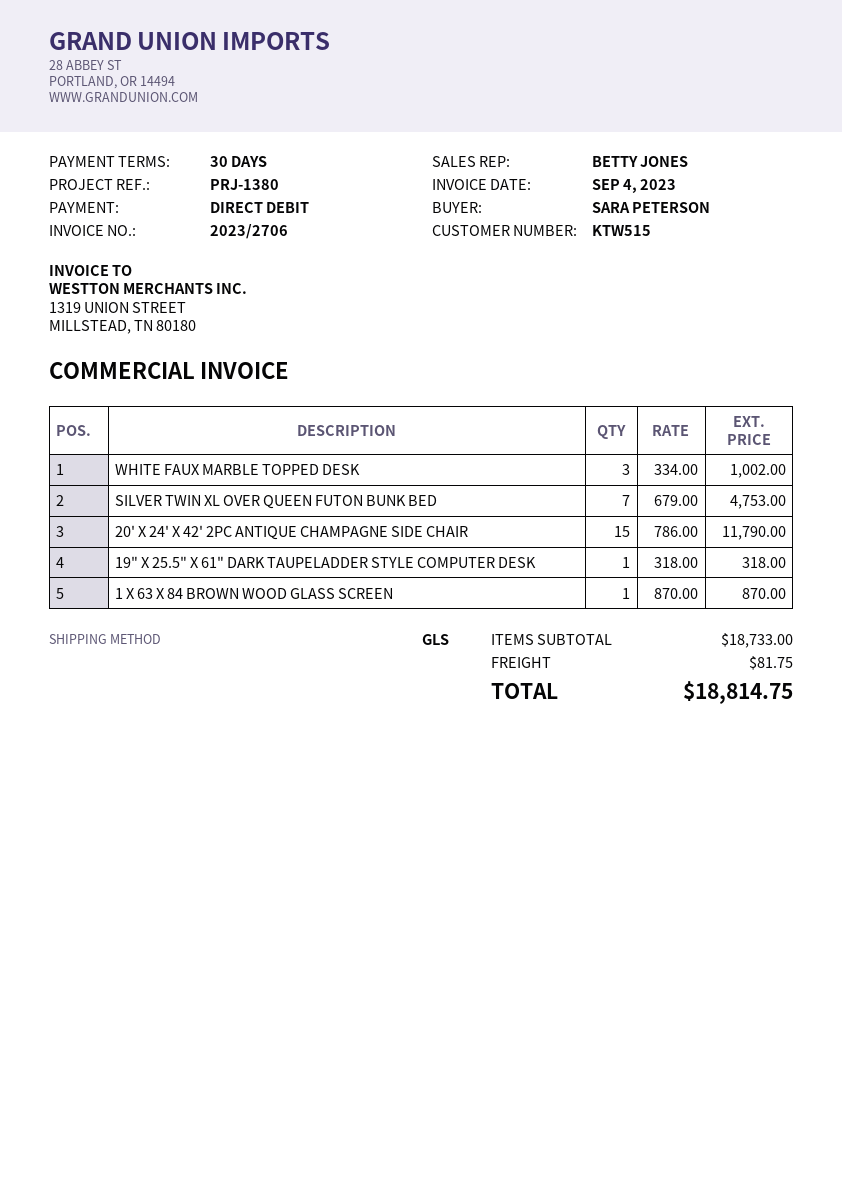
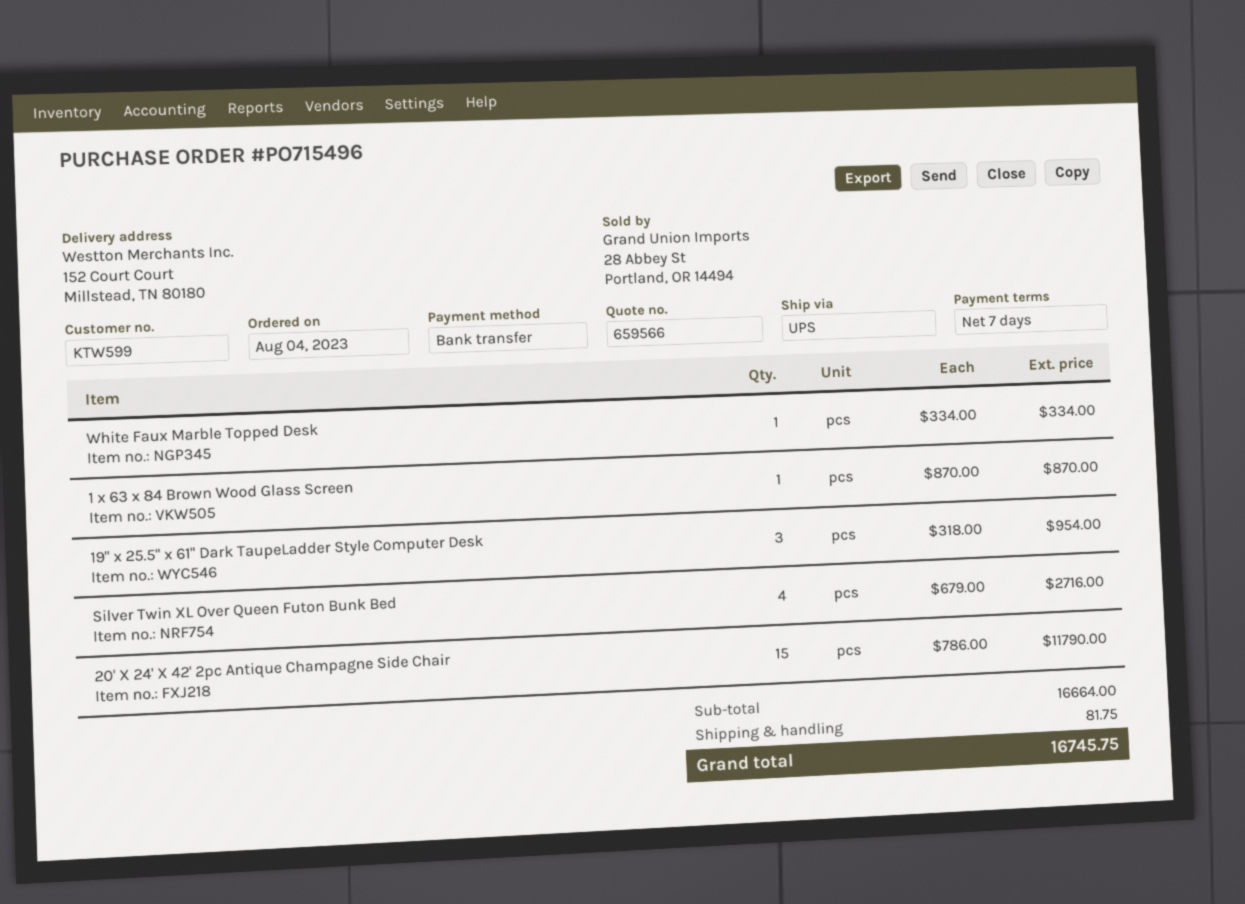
payment terms: 30 days -> 7 days
customer number: KTW515 -> KTW599
payment method: direct debit -> bank transfer
shipping method: GLS -> UPS
WHITE FAUX MARBLE TOPPED DESK: 3 x 334.00 = 1002.00 -> 1 x 334.00 = 334.00
SILVER TWIN XL OVER QUEEN FUTON BUNK BED: 7 x 679.00 = 4753.00 -> 4 x 679.00 = 2716.00
19" X 25.5" X 61" DARK TAUPELADDER STYLE COMPUTER DESK: 1 x 318.00 = 318.00 -> 3 x 318.00 = 954.00
subtotal: 18733.00 -> 16664.00
total: 18814.75 -> 16745.75

